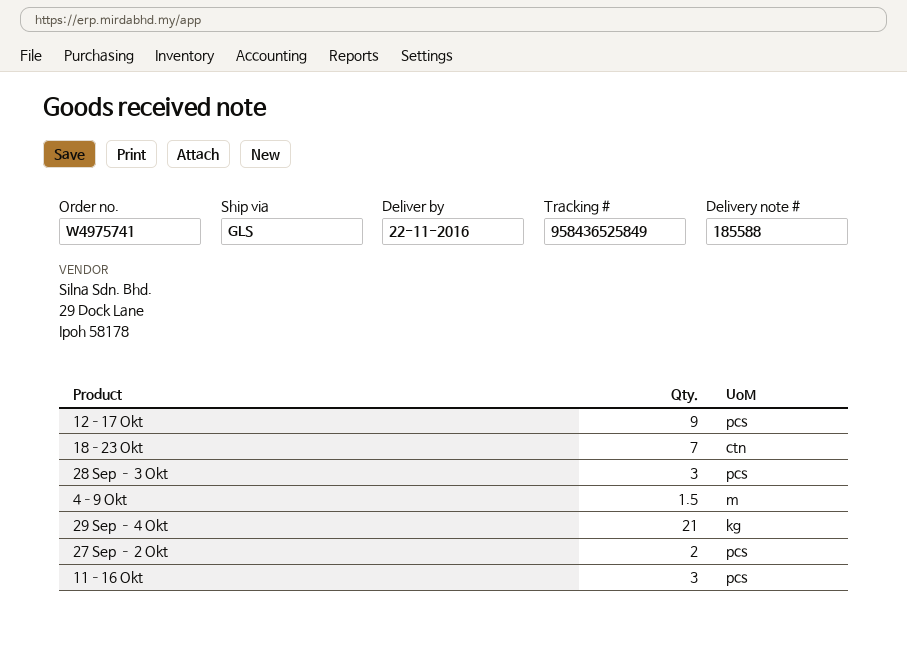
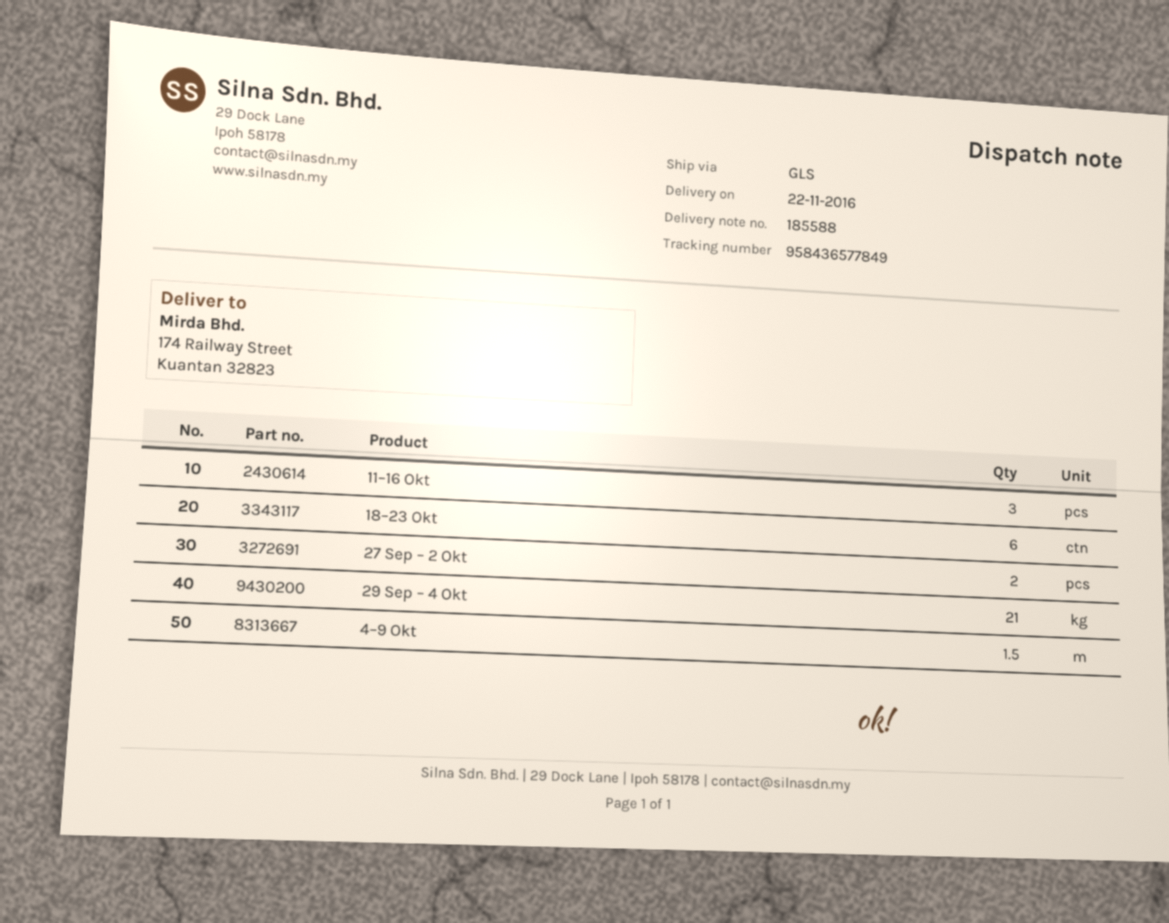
tracking number: 958436525849 -> 958436577849
12–17 Okt: 9 -> none
18–23 Okt: 7 -> 6
28 Sep – 3 Okt: 3 -> none

